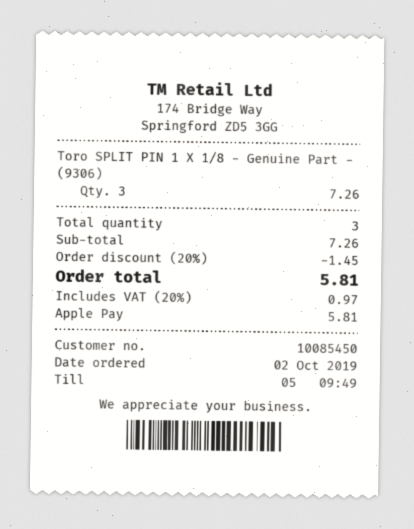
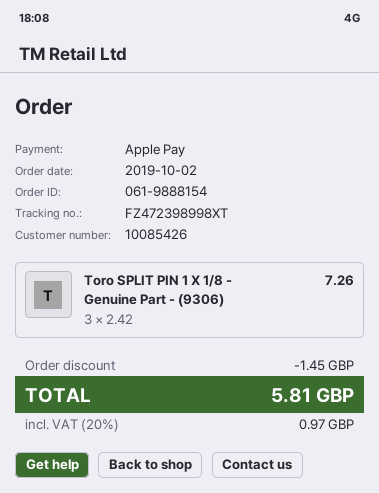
customer number: 10085450 -> 10085426

